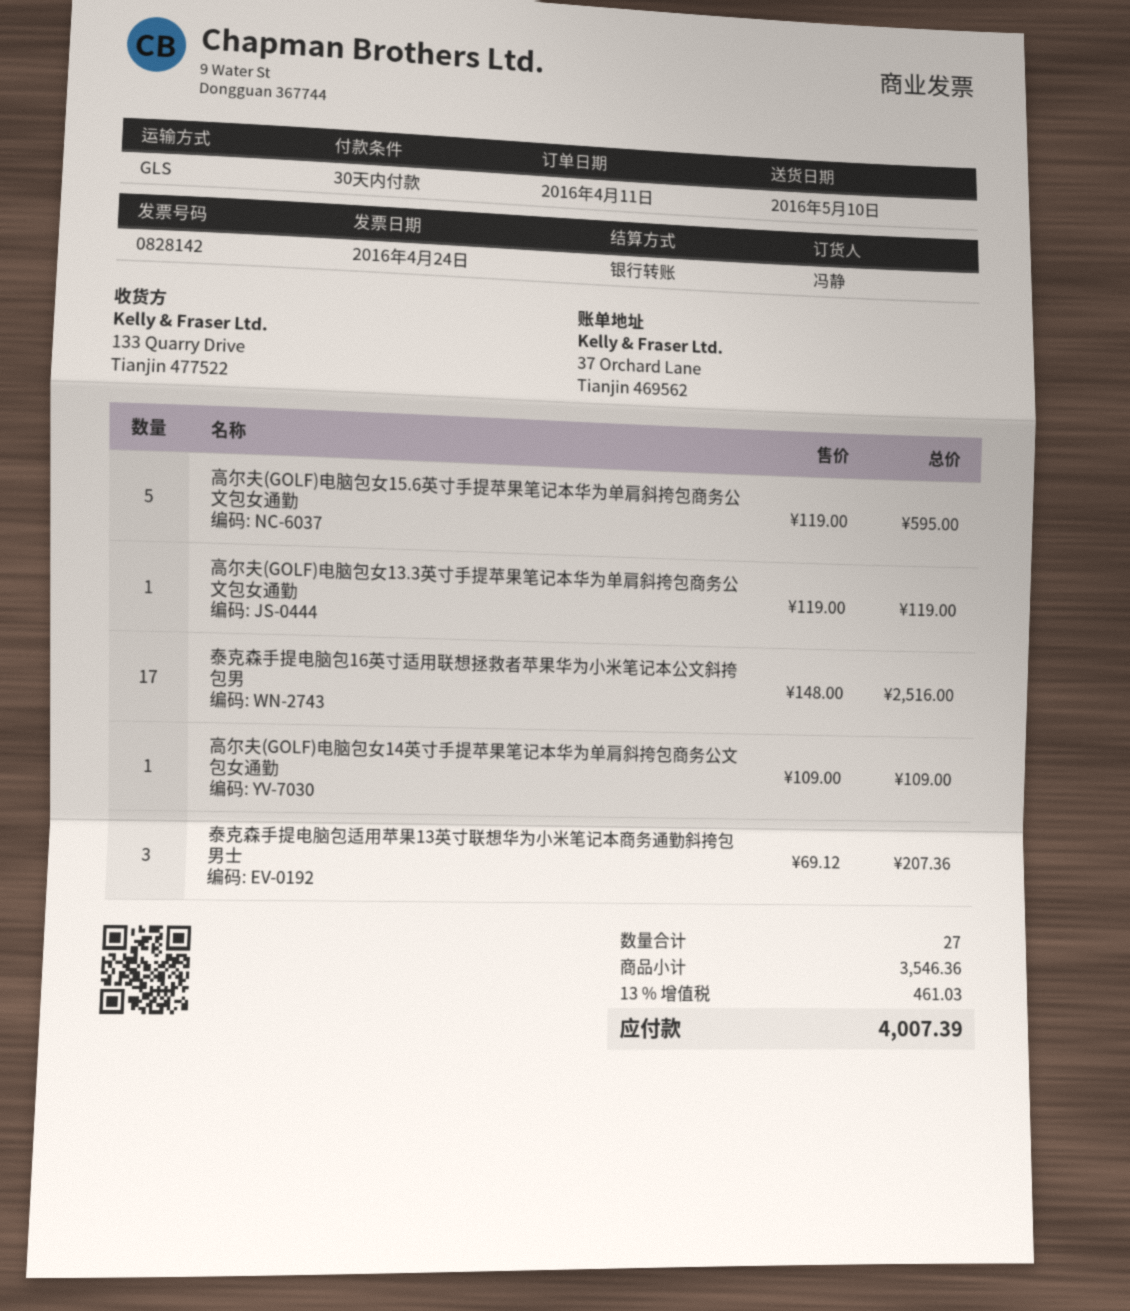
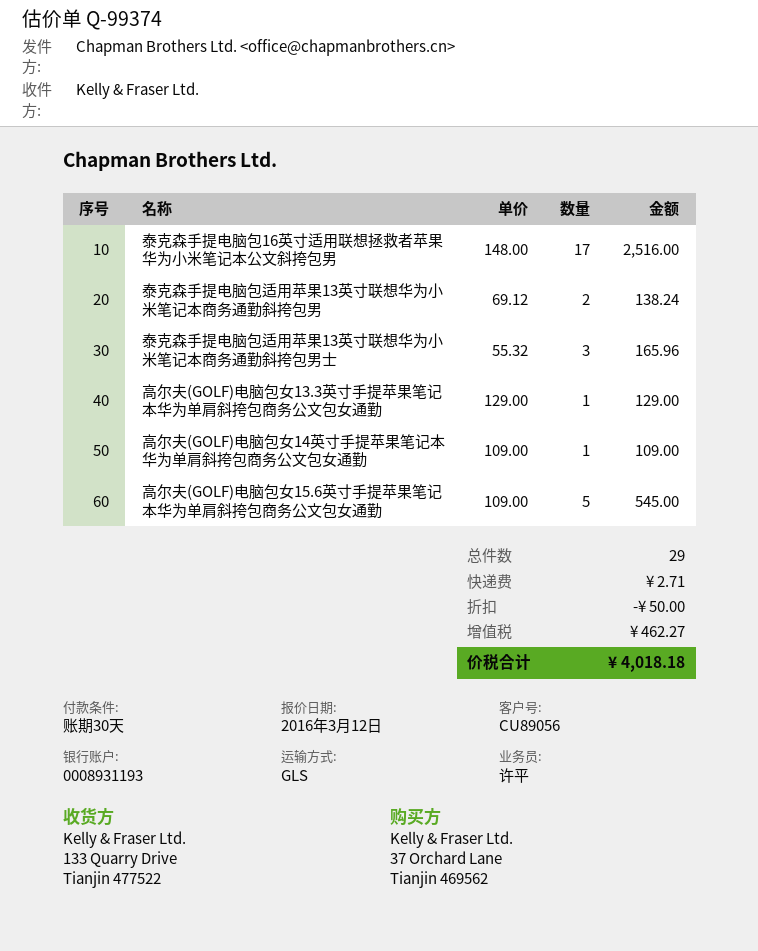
高尔夫(GOLF)电脑包女15.6英寸手提苹果笔记本华为单肩斜挎包商务公文包女通勤: 5 x 119.00 = 595.00 -> 5 x 109.00 = 545.00
高尔夫(GOLF)电脑包女13.3英寸手提苹果笔记本华为单肩斜挎包商务公文包女通勤: 1 x 119.00 = 119.00 -> 1 x 129.00 = 129.00
泰克森手提电脑包适用苹果13英寸联想华为小米笔记本商务通勤斜挎包男士: 3 x 69.12 = 207.36 -> 3 x 55.32 = 165.96
泰克森手提电脑包适用苹果13英寸联想华为小米笔记本商务通勤斜挎包男: none -> 2 x 69.12 = 138.24
total quantity: 27 -> 29
discount: none -> 50.00
shipping: none -> 2.71
tax: 461.03 -> 462.27
total: 4007.39 -> 4018.18

